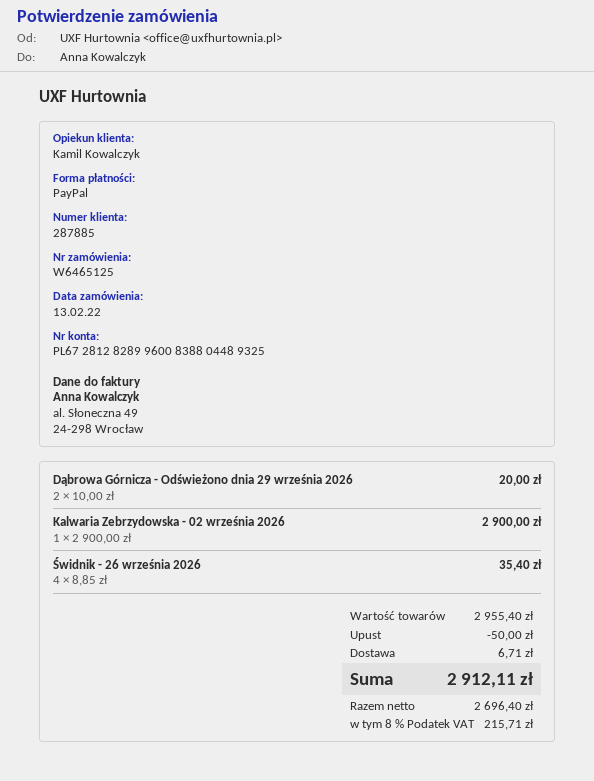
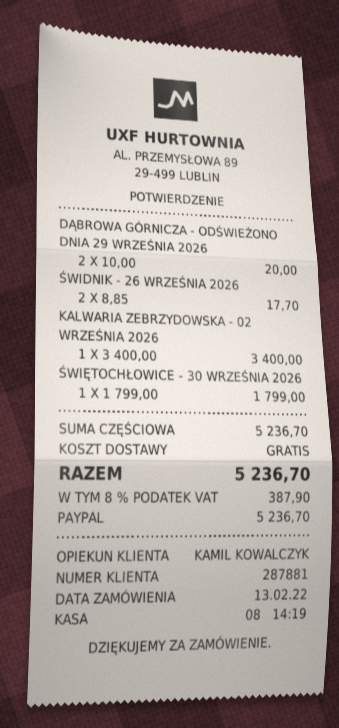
customer number: 287885 -> 287881
Kalwaria Zebrzydowska - 02 września 2026: 1 x 2900.00 = 2900.00 -> 1 x 3400.00 = 3400.00
Świdnik - 26 września 2026: 4 x 8.85 = 35.40 -> 2 x 8.85 = 17.70
ŚWIĘTOCHŁOWICE - 30 WRZEŚNIA 2026: none -> 1 x 1799.00 = 1799.00
subtotal: 2955.40 -> 5236.70
discount: 50.00 -> none
shipping: 6.71 -> 0.00
tax: 8% = 215.71 -> 8% = 387.90
total: 2912.11 -> 5236.70

